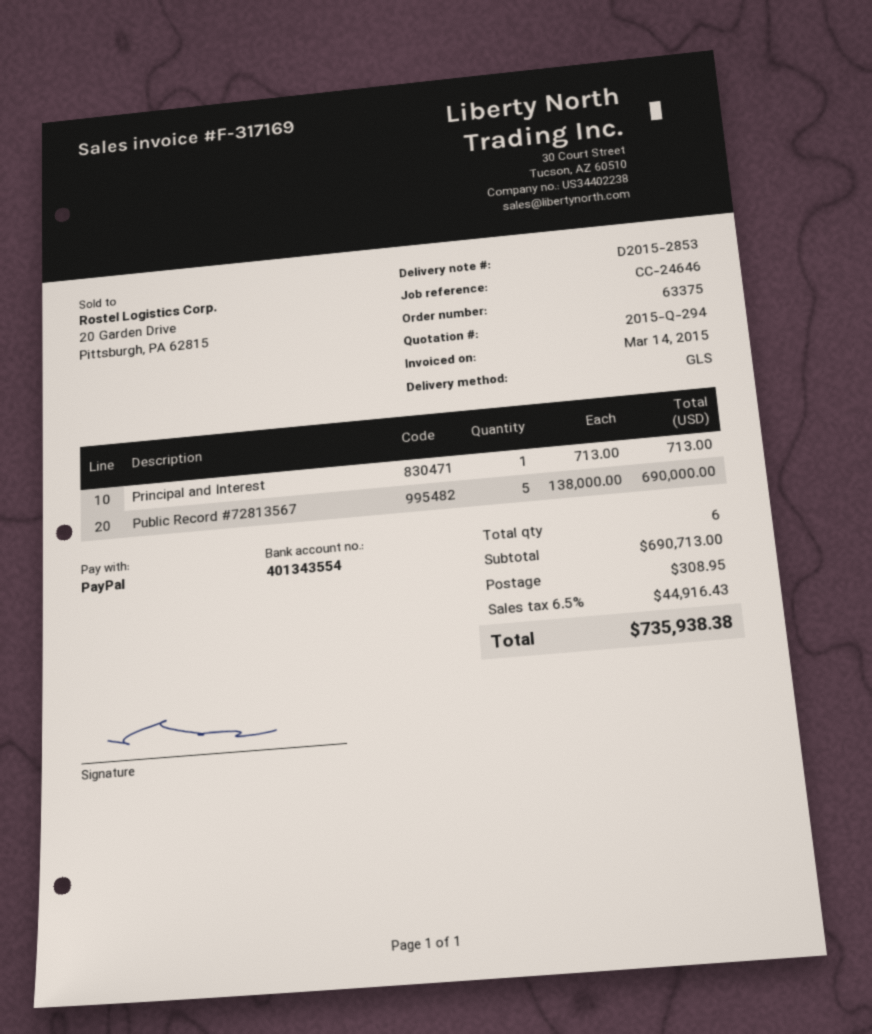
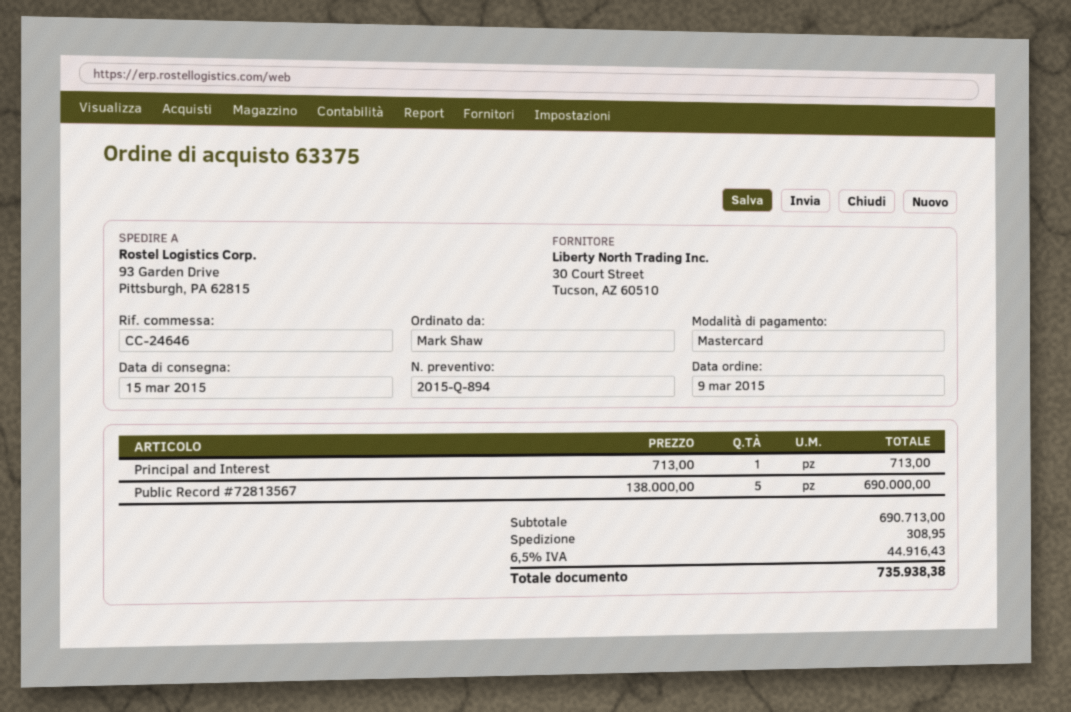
quote number: 2015-Q-294 -> 2015-Q-894
payment method: PayPal -> Mastercard

